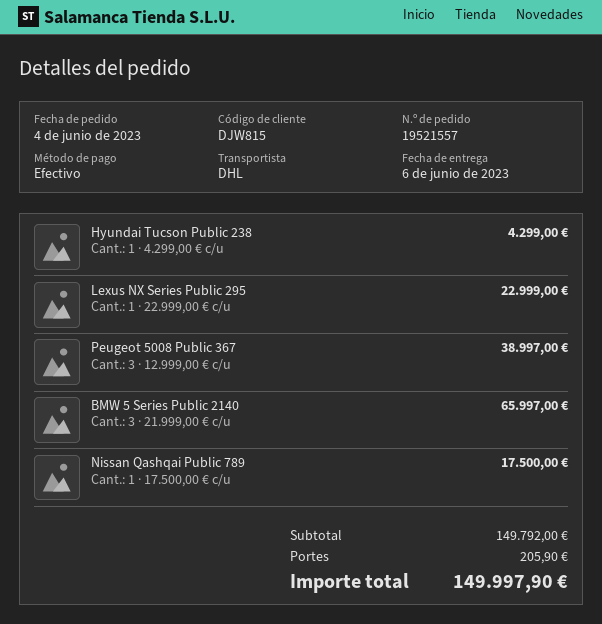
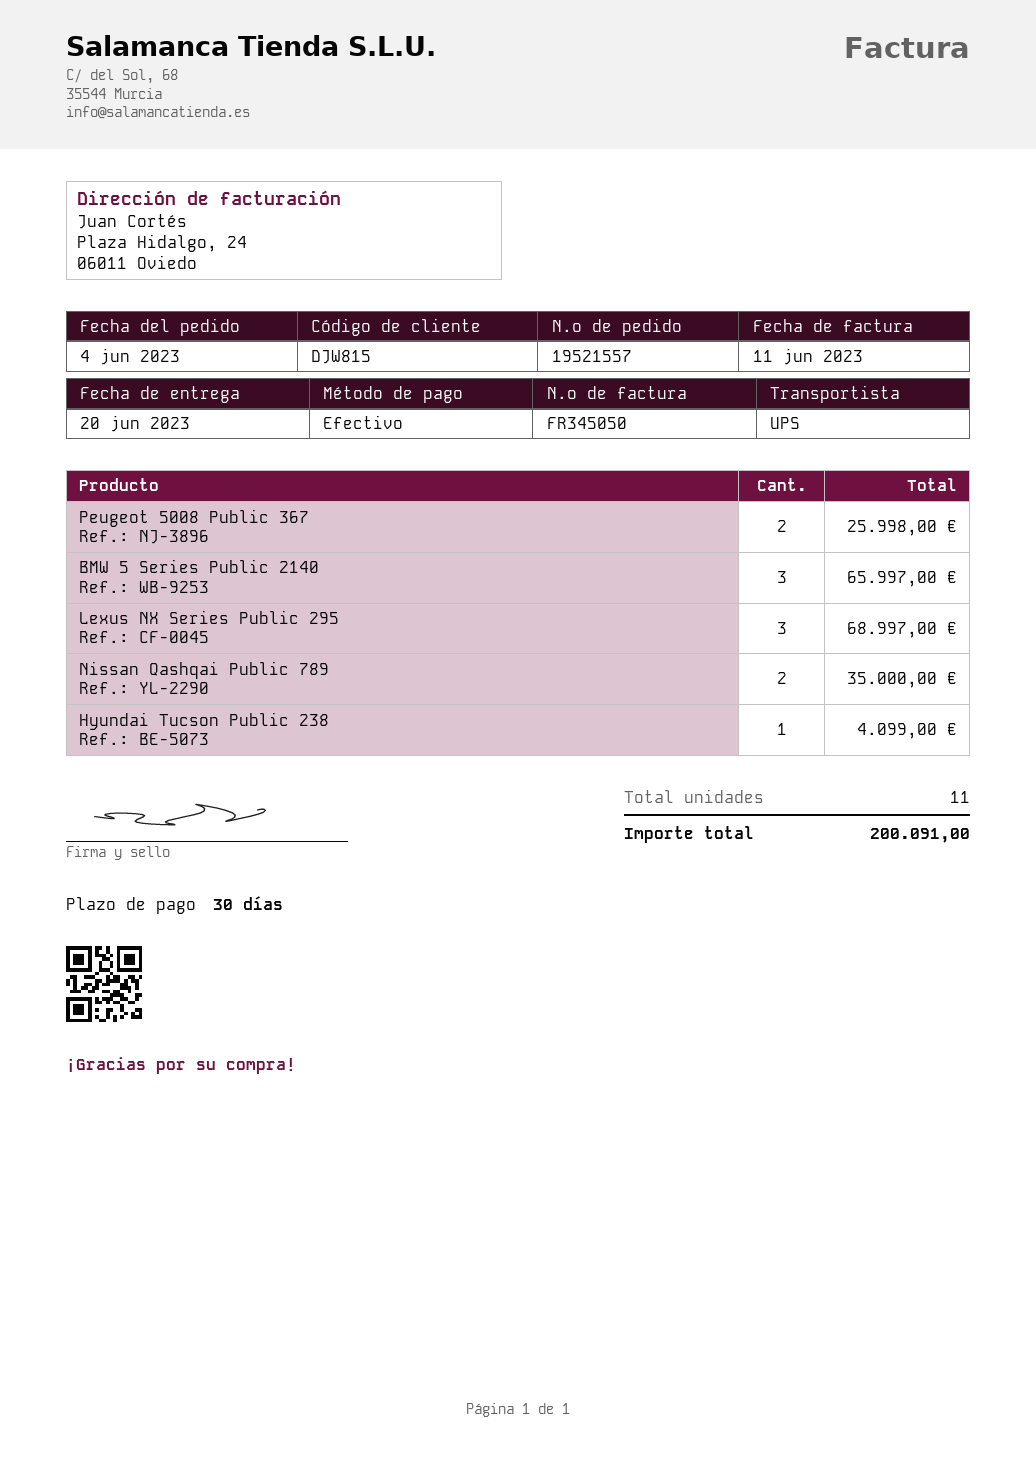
delivery date: 2023-06-06 -> 2023-06-20
shipping method: DHL -> UPS
Hyundai Tucson Public 238: 1 for 4299.00 -> 1 for 4099.00
Lexus NX Series Public 295: 1 for 22999.00 -> 3 for 68997.00
Peugeot 5008 Public 367: 3 for 38997.00 -> 2 for 25998.00
Nissan Qashqai Public 789: 1 for 17500.00 -> 2 for 35000.00
shipping: 205.90 -> none
total: 149997.90 -> 200091.00

